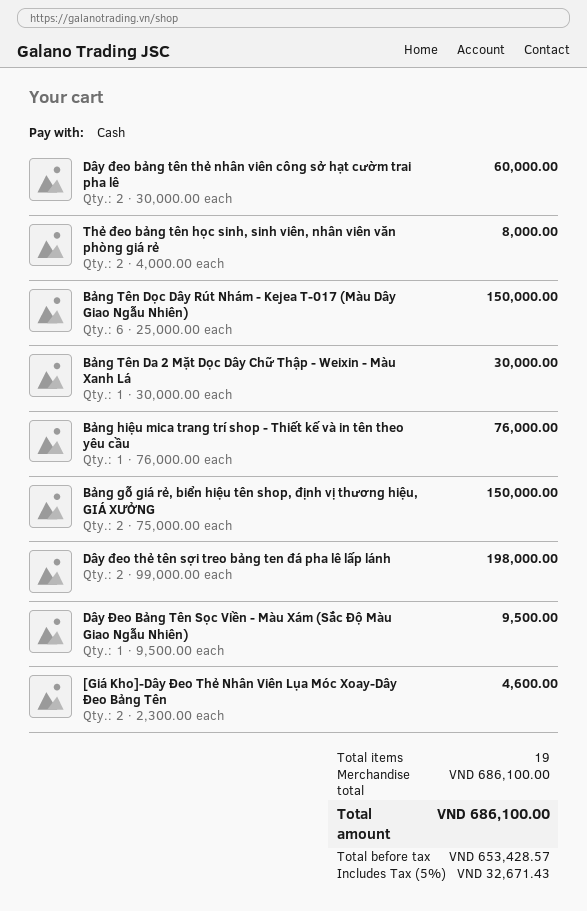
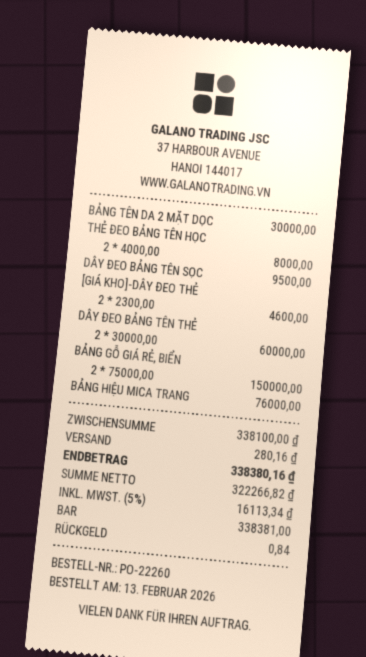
Bảng Tên Dọc Dây Rút Nhám - Kejea T-017 (Màu Dây Giao Ngẫu Nhiên): 6 x 25000.00 = 150000.00 -> none
Dây đeo thẻ tên sợi treo bảng ten đá pha lê lấp lánh: 2 x 99000.00 = 198000.00 -> none
subtotal: 686100.00 -> 338100.00
shipping: none -> 280.16
net: 653428.57 -> 322266.82
tax: 5% = 32671.43 -> 5% = 16113.34
total: 686100.00 -> 338380.16

